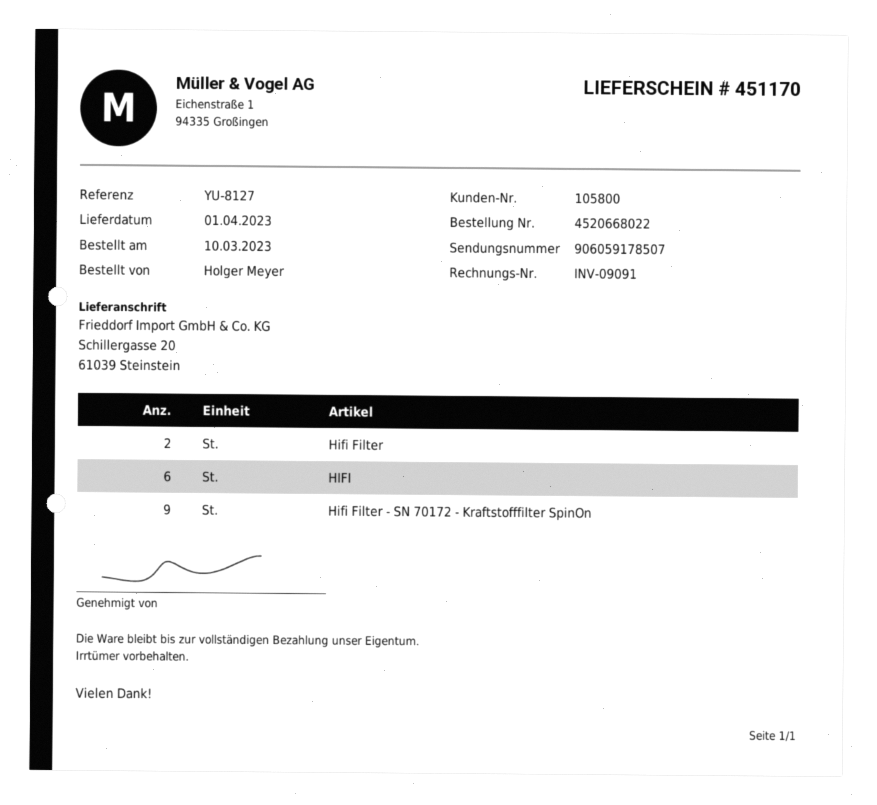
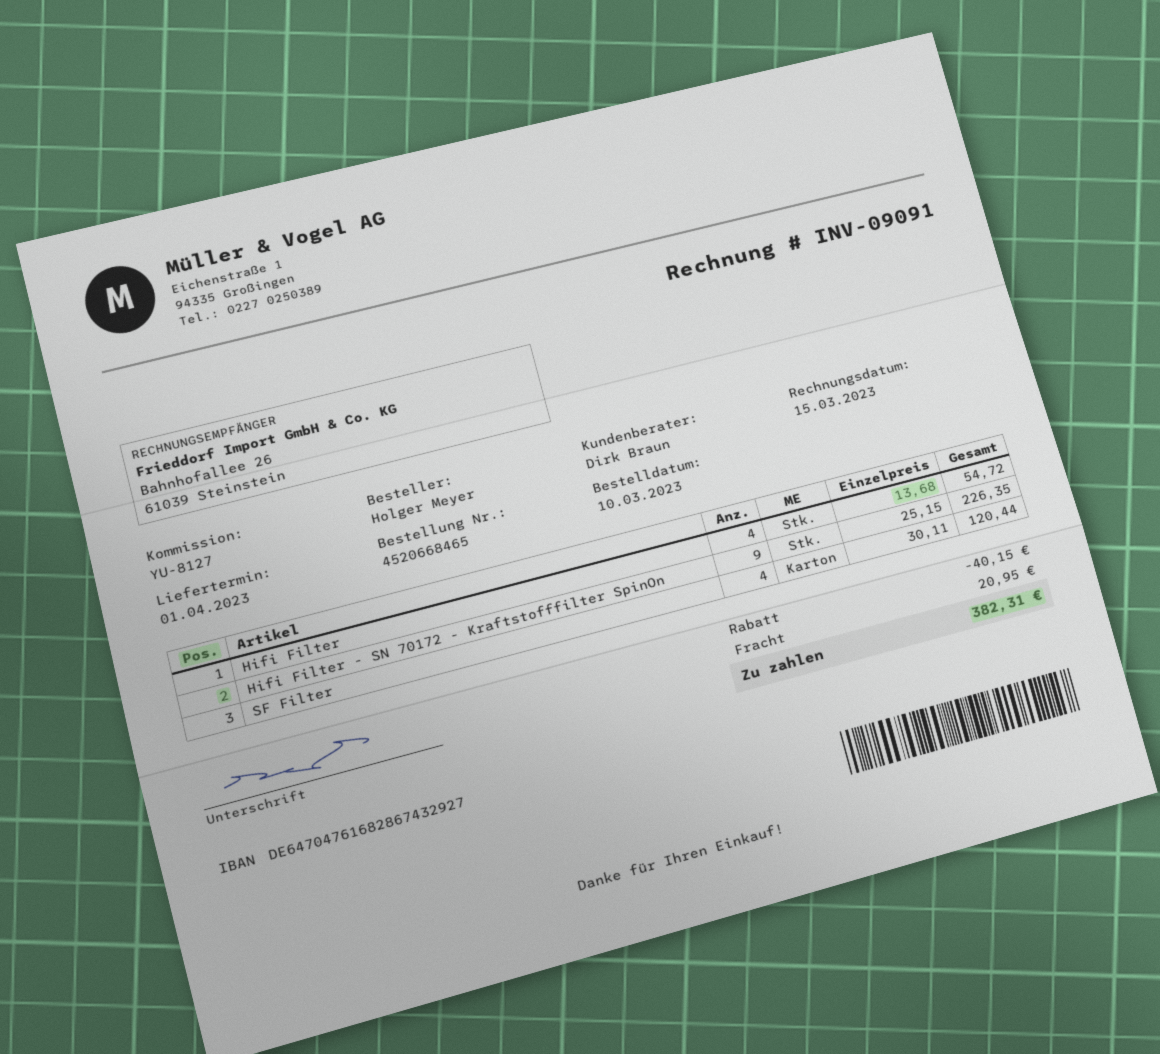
order number: 4520668022 -> 4520668465
Hifi Filter: 2 -> 4
HIFI: 6 -> none
SF Filter: none -> 4

